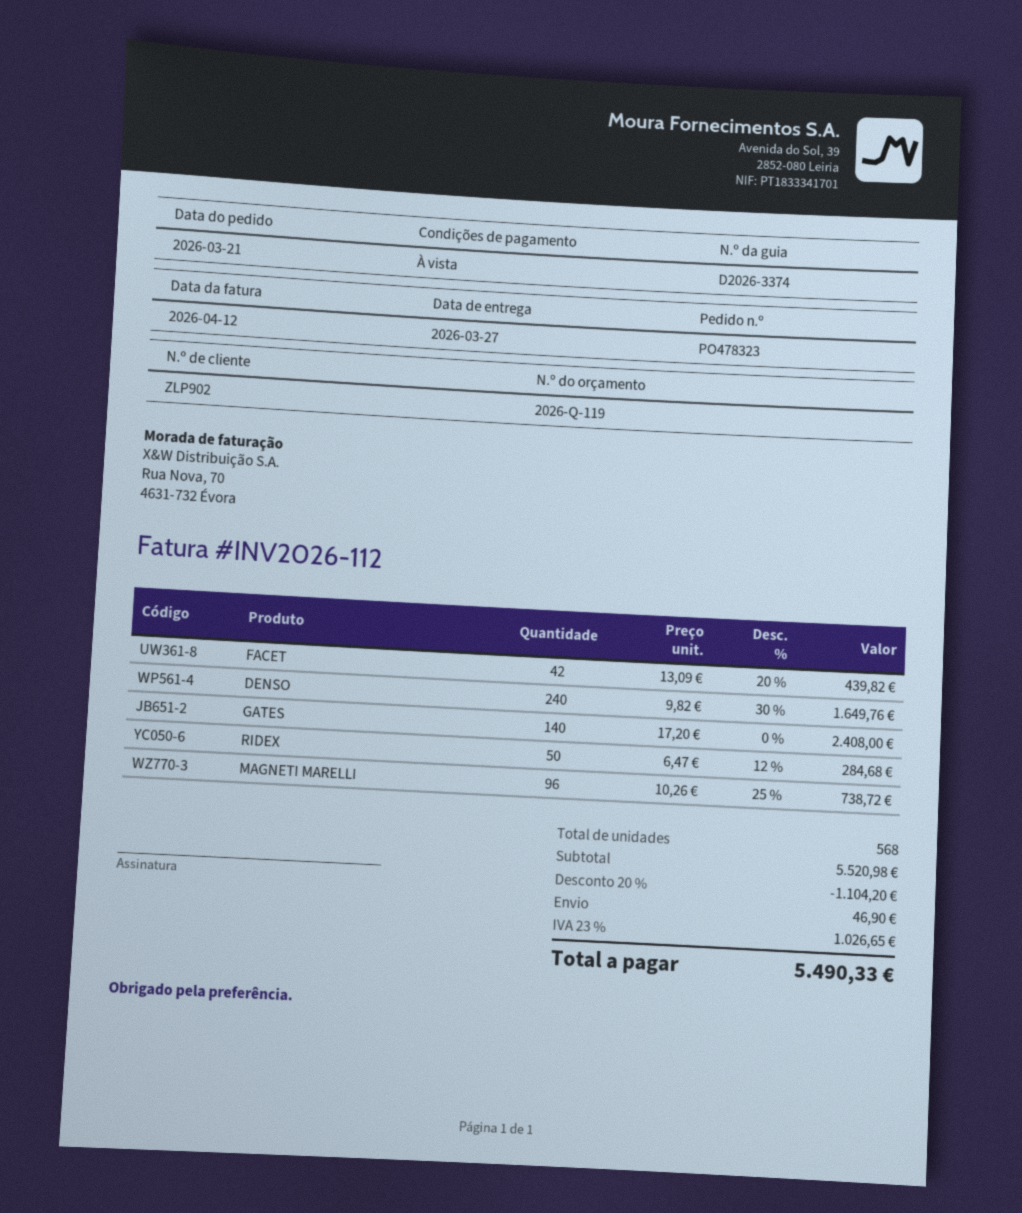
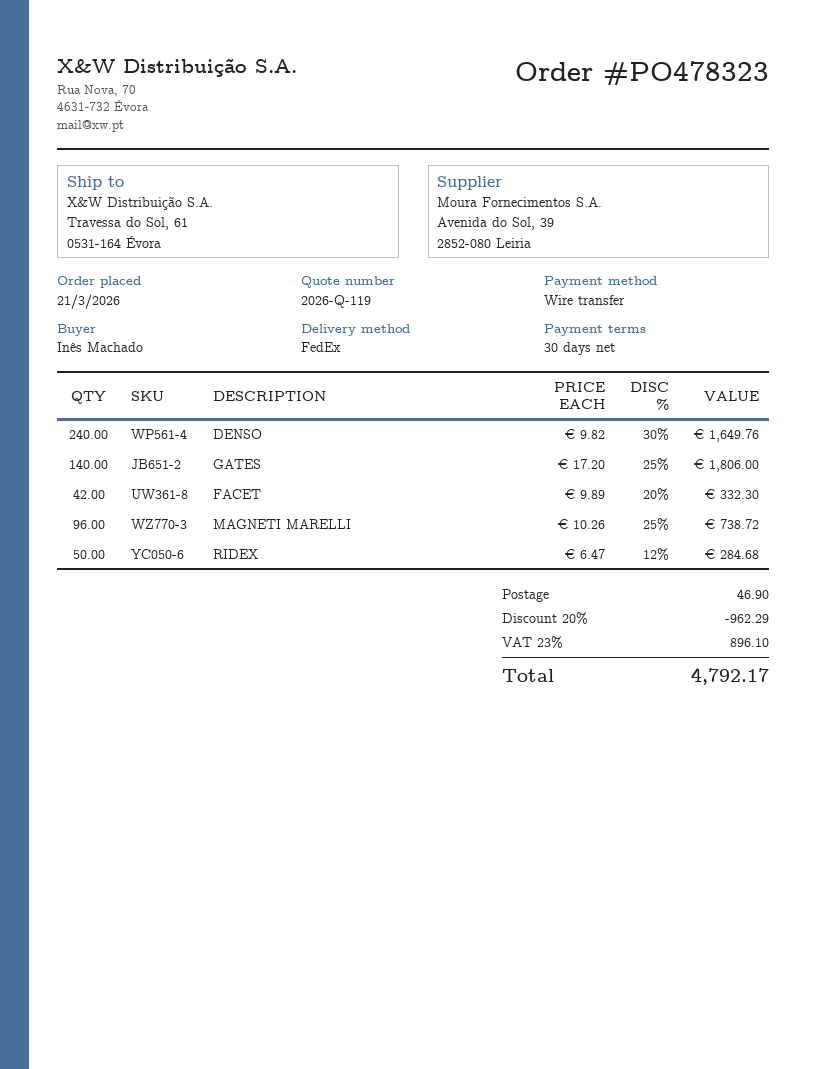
payment terms: on receipt -> 30 days
FACET: 42 x 13.09 - 20% = 439.82 -> 42 x 9.89 - 20% = 332.30
GATES: 140 x 17.20 = 2408.00 -> 140 x 17.20 - 25% = 1806.00
discount: 20% = 1104.20 -> 20% = 962.29
tax: 23% = 1026.65 -> 23% = 896.10
total: 5490.33 -> 4792.17

